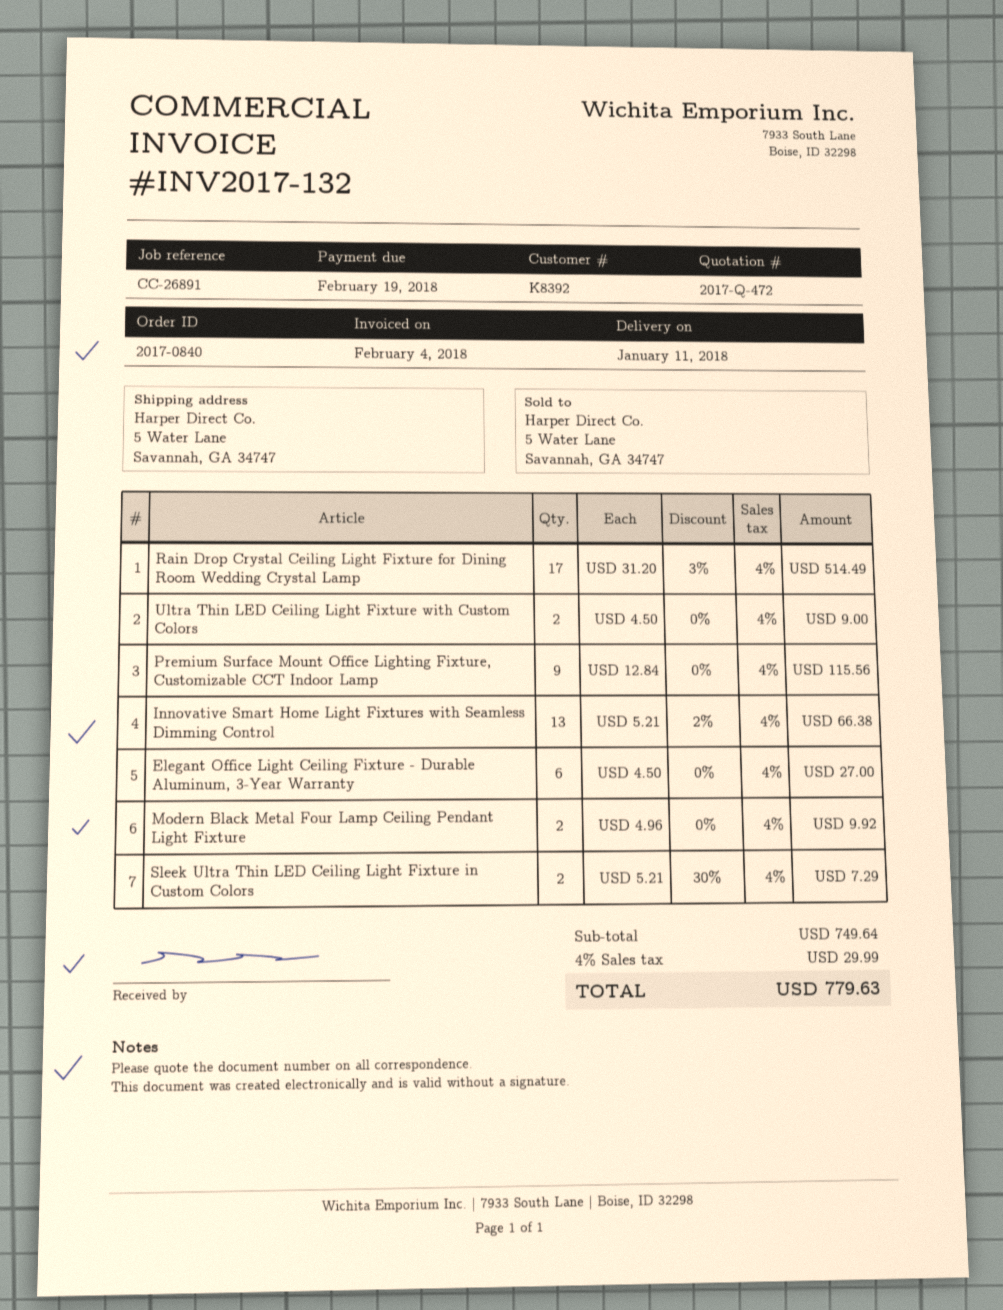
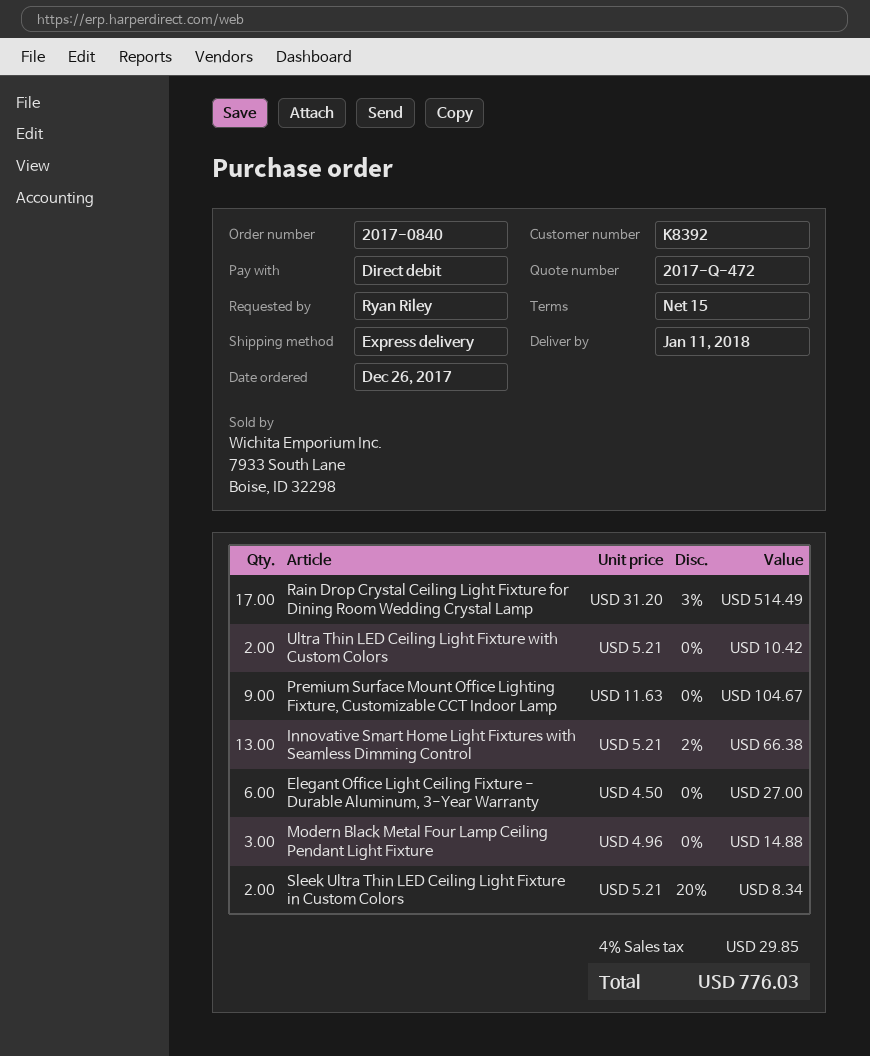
Ultra Thin LED Ceiling Light Fixture with Custom Colors: 2 x 4.50 = 9.00 -> 2 x 5.21 = 10.42
Premium Surface Mount Office Lighting Fixture, Customizable CCT Indoor Lamp: 9 x 12.84 = 115.56 -> 9 x 11.63 = 104.67
Modern Black Metal Four Lamp Ceiling Pendant Light Fixture: 2 x 4.96 = 9.92 -> 3 x 4.96 = 14.88
Sleek Ultra Thin LED Ceiling Light Fixture in Custom Colors: 2 x 5.21 - 30% = 7.29 -> 2 x 5.21 - 20% = 8.34
tax: 4% = 29.99 -> 4% = 29.85
total: 779.63 -> 776.03

